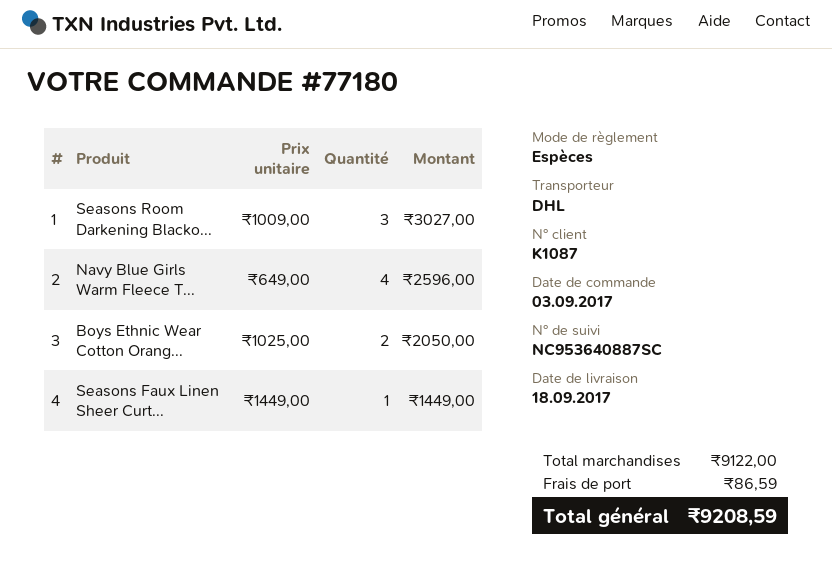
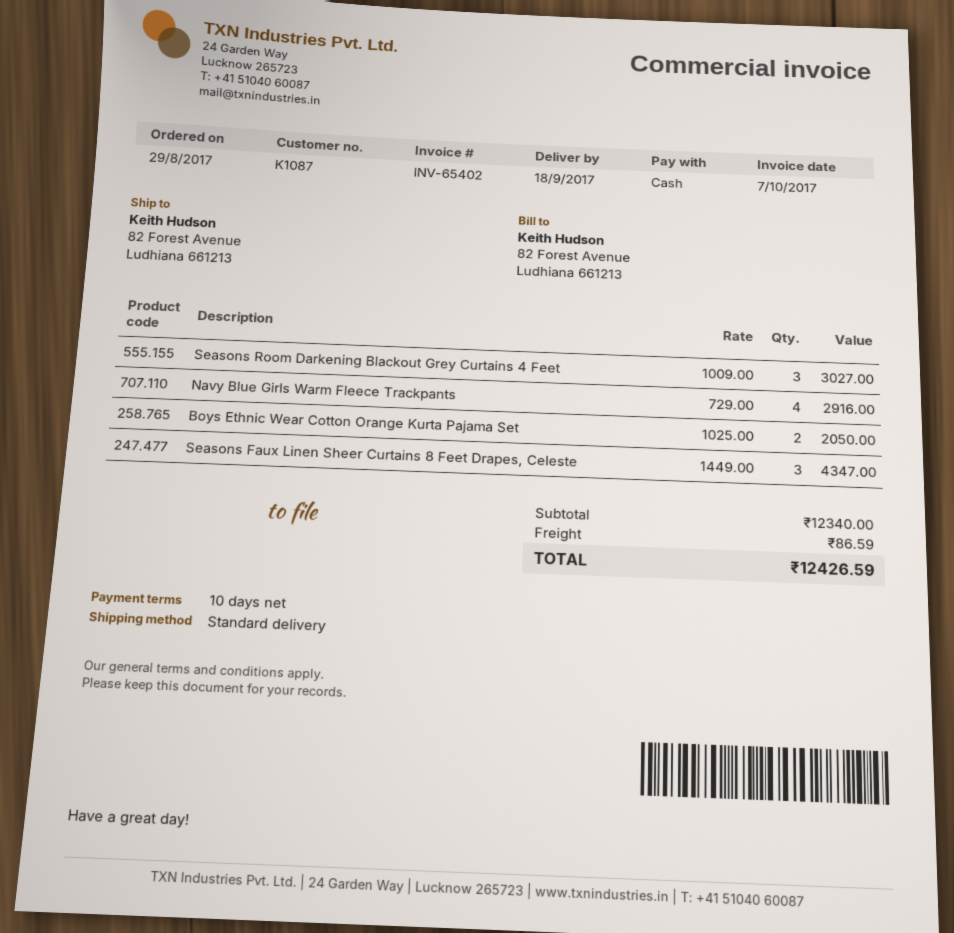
order date: 2017-09-03 -> 2017-08-29
shipping method: DHL -> standard
Navy Blue Girls Warm Fleece T...: 4 x 649.00 = 2596.00 -> 4 x 729.00 = 2916.00
Seasons Faux Linen Sheer Curt...: 1 x 1449.00 = 1449.00 -> 3 x 1449.00 = 4347.00
subtotal: 9122.00 -> 12340.00
total: 9208.59 -> 12426.59

